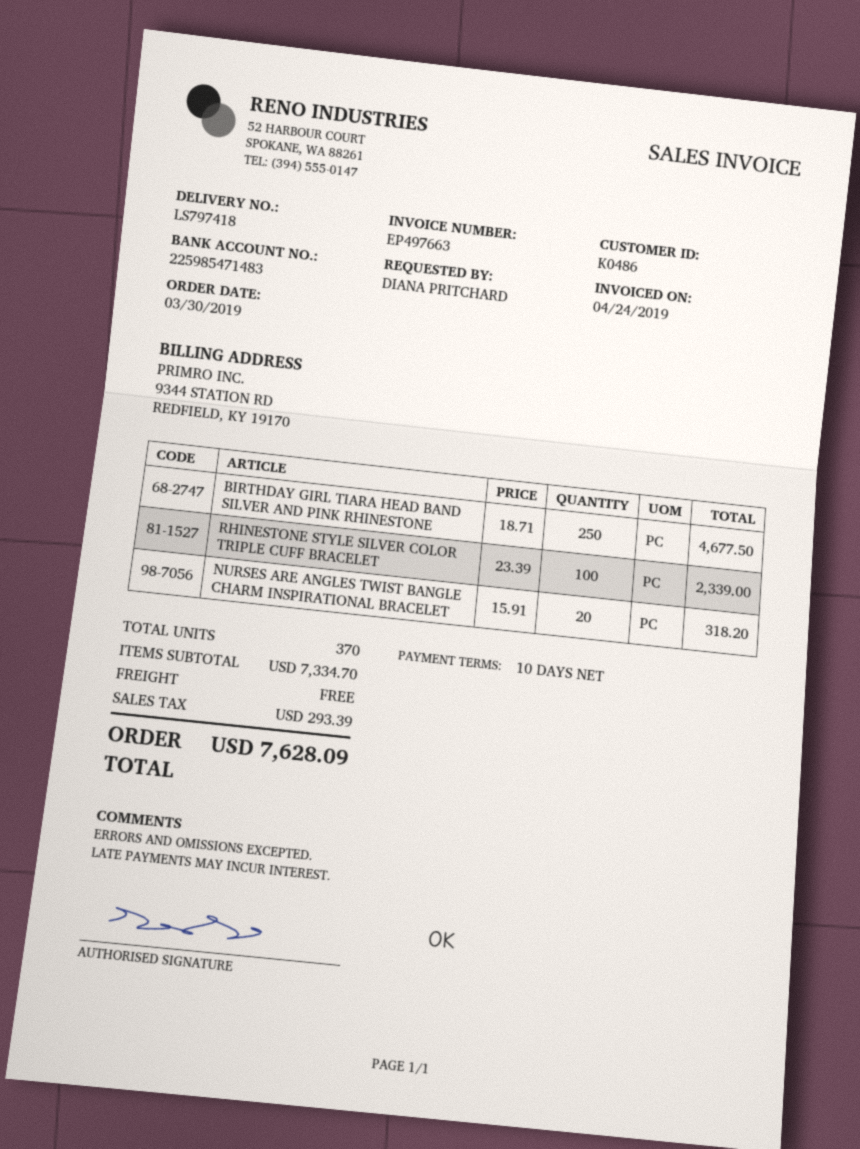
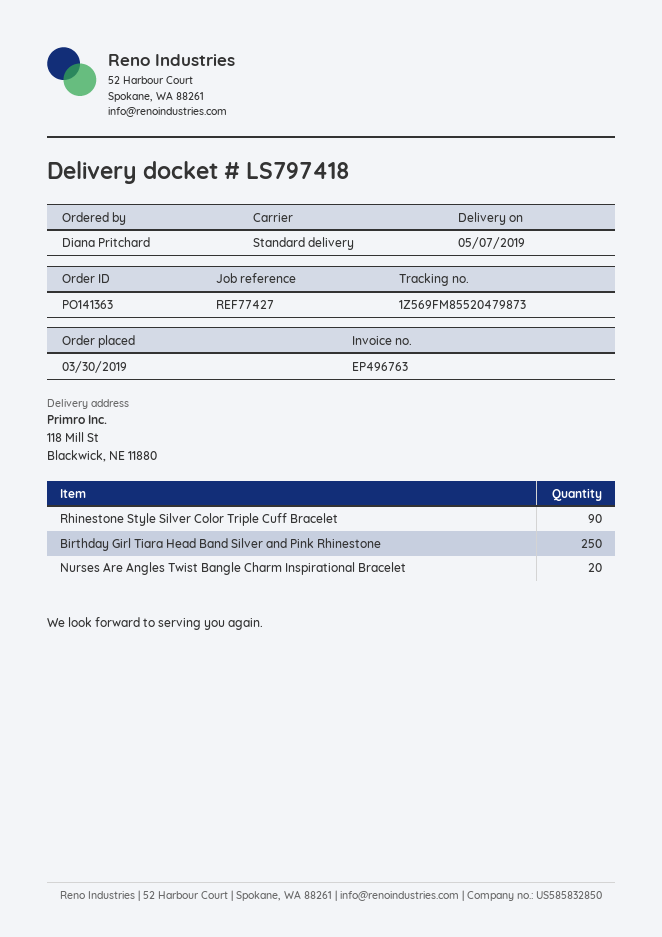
invoice number: EP497663 -> EP496763
RHINESTONE STYLE SILVER COLOR TRIPLE CUFF BRACELET: 100 -> 90

